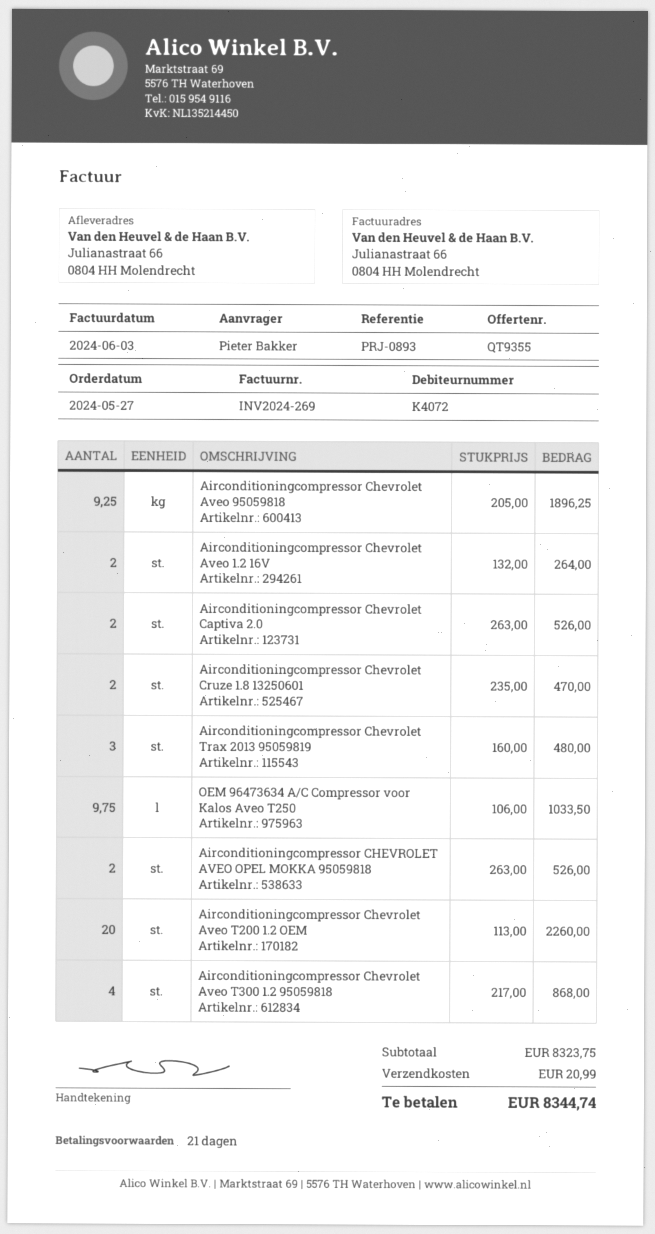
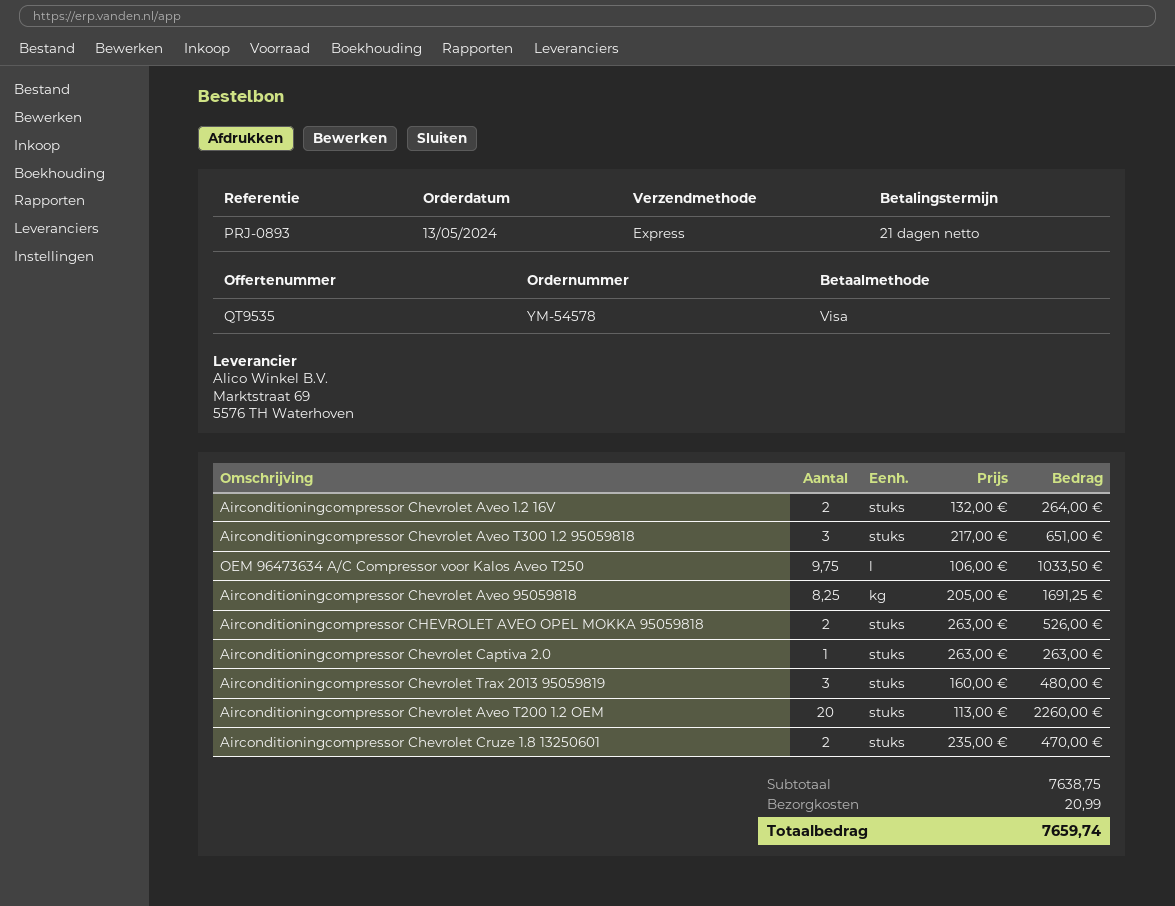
quote number: QT9355 -> QT9535
order date: 2024-05-27 -> 2024-05-13
Airconditioningcompressor Chevrolet Aveo 95059818: 9.25 x 205.00 = 1896.25 -> 8.25 x 205.00 = 1691.25
Airconditioningcompressor Chevrolet Captiva 2.0: 2 x 263.00 = 526.00 -> 1 x 263.00 = 263.00
Airconditioningcompressor Chevrolet Aveo T300 1.2 95059818: 4 x 217.00 = 868.00 -> 3 x 217.00 = 651.00
subtotal: 8323.75 -> 7638.75
total: 8344.74 -> 7659.74

